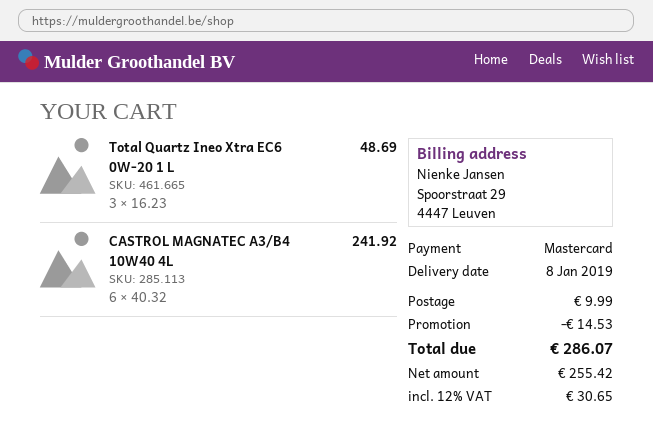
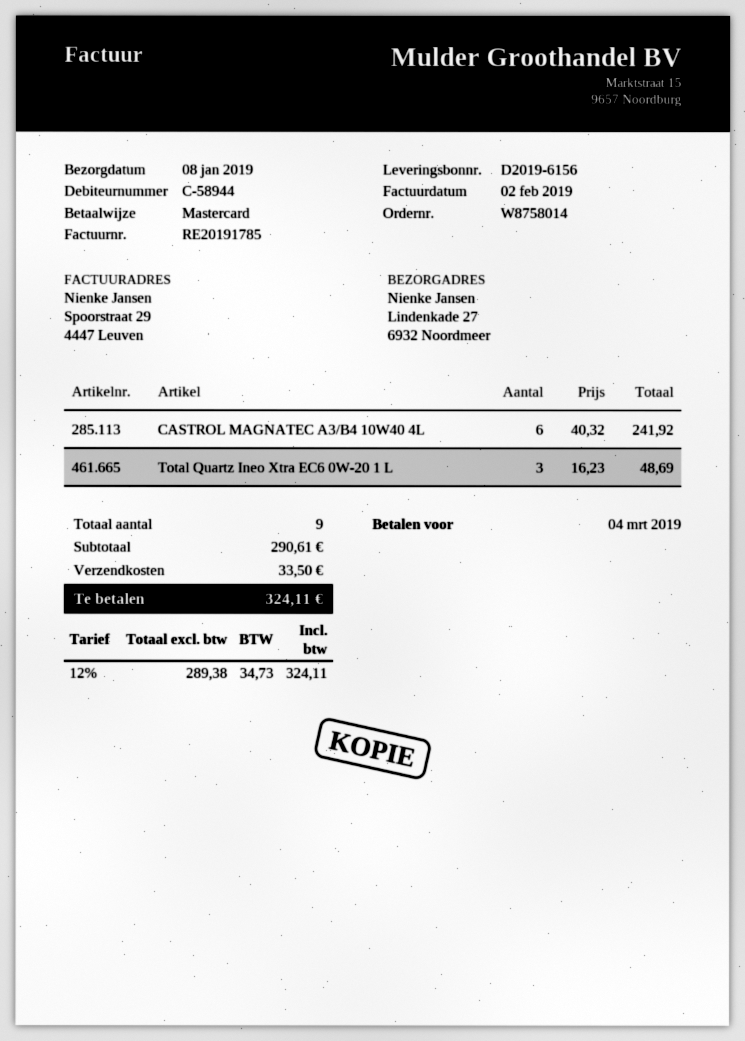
discount: 14.53 -> none
shipping: 9.99 -> 33.50
net: 255.42 -> 289.38
tax: 12% = 30.65 -> 12% = 34.73
total: 286.07 -> 324.11

